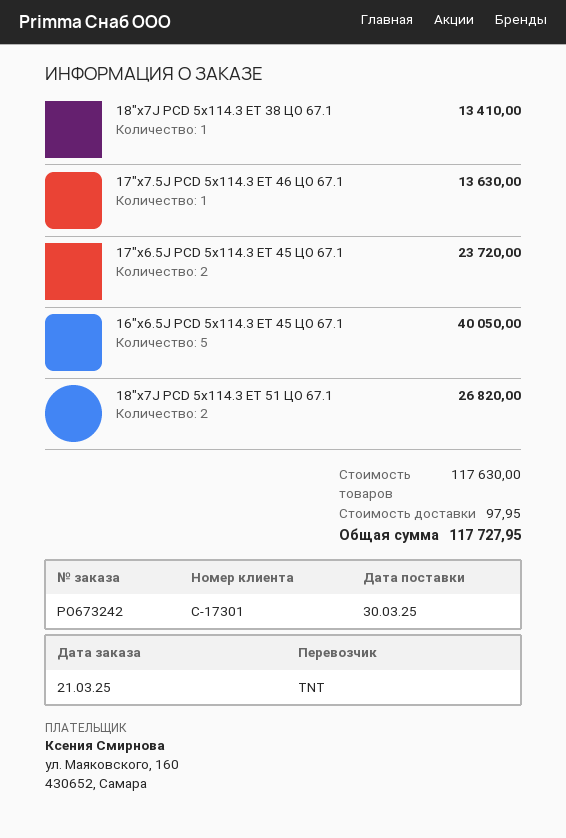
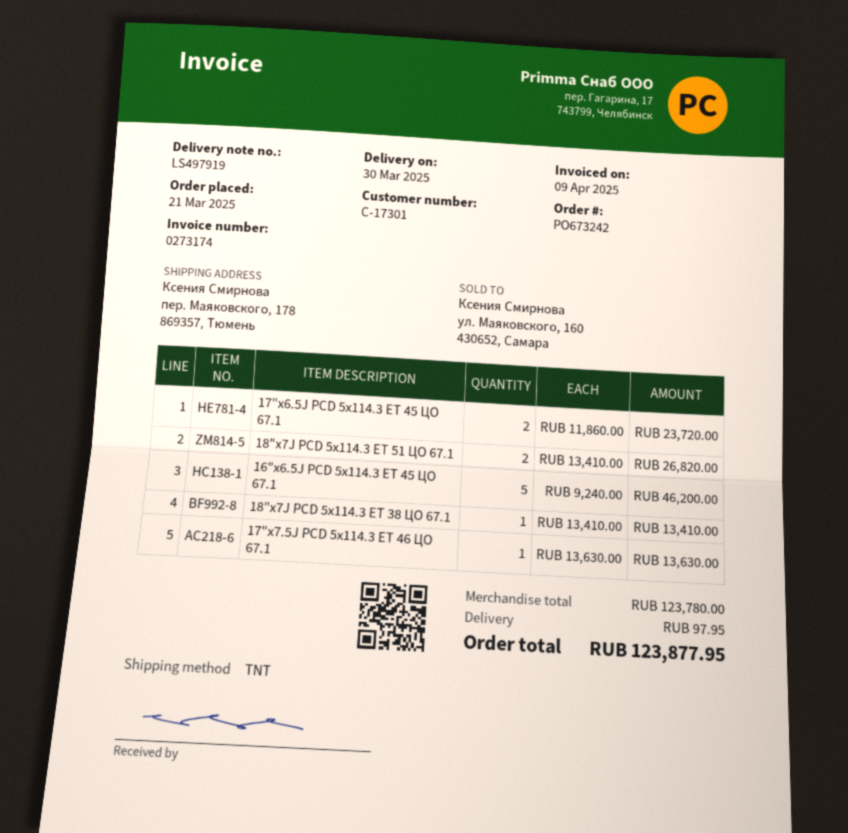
16"x6.5J PCD 5x114.3 ЕТ 45 ЦО 67.1: 5 for 40050.00 -> 5 for 46200.00
subtotal: 117630.00 -> 123780.00
total: 117727.95 -> 123877.95

